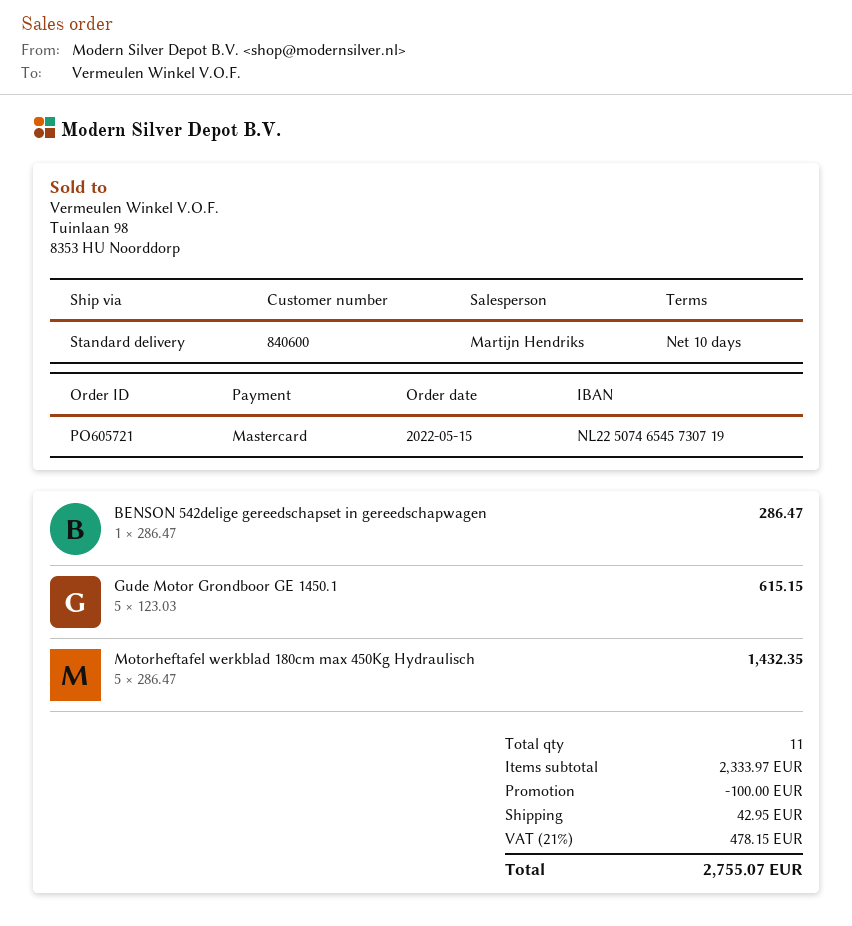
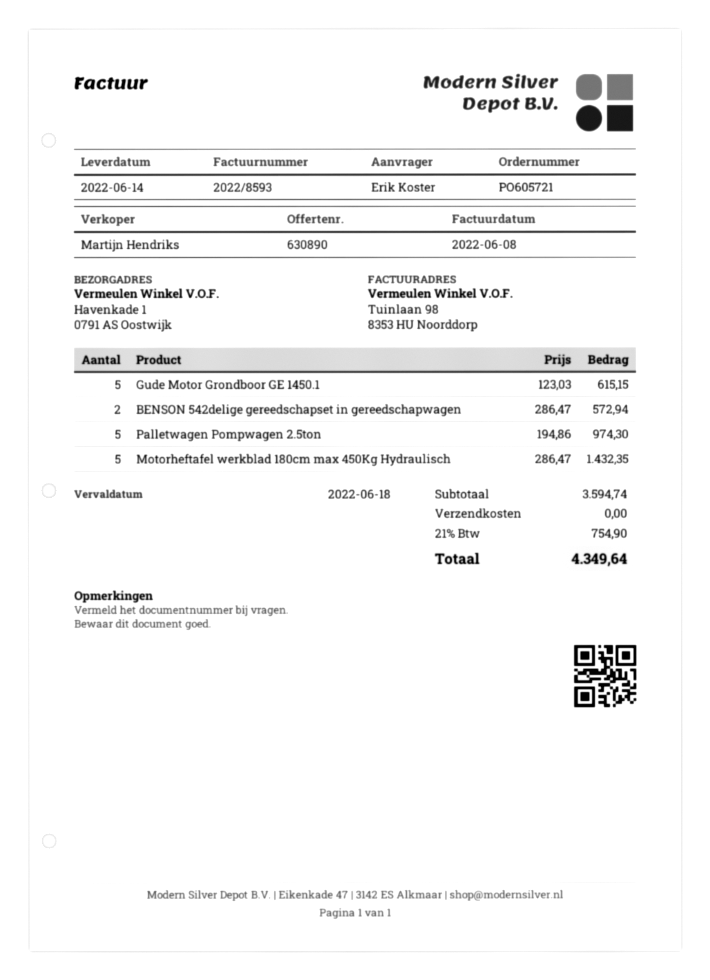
BENSON 542delige gereedschapset in gereedschapwagen: 1 x 286.47 = 286.47 -> 2 x 286.47 = 572.94
Palletwagen Pompwagen 2.5ton: none -> 5 x 194.86 = 974.30
subtotal: 2333.97 -> 3594.74
discount: 100.00 -> none
shipping: 42.95 -> 0.00
tax: 21% = 478.15 -> 21% = 754.90
total: 2755.07 -> 4349.64

